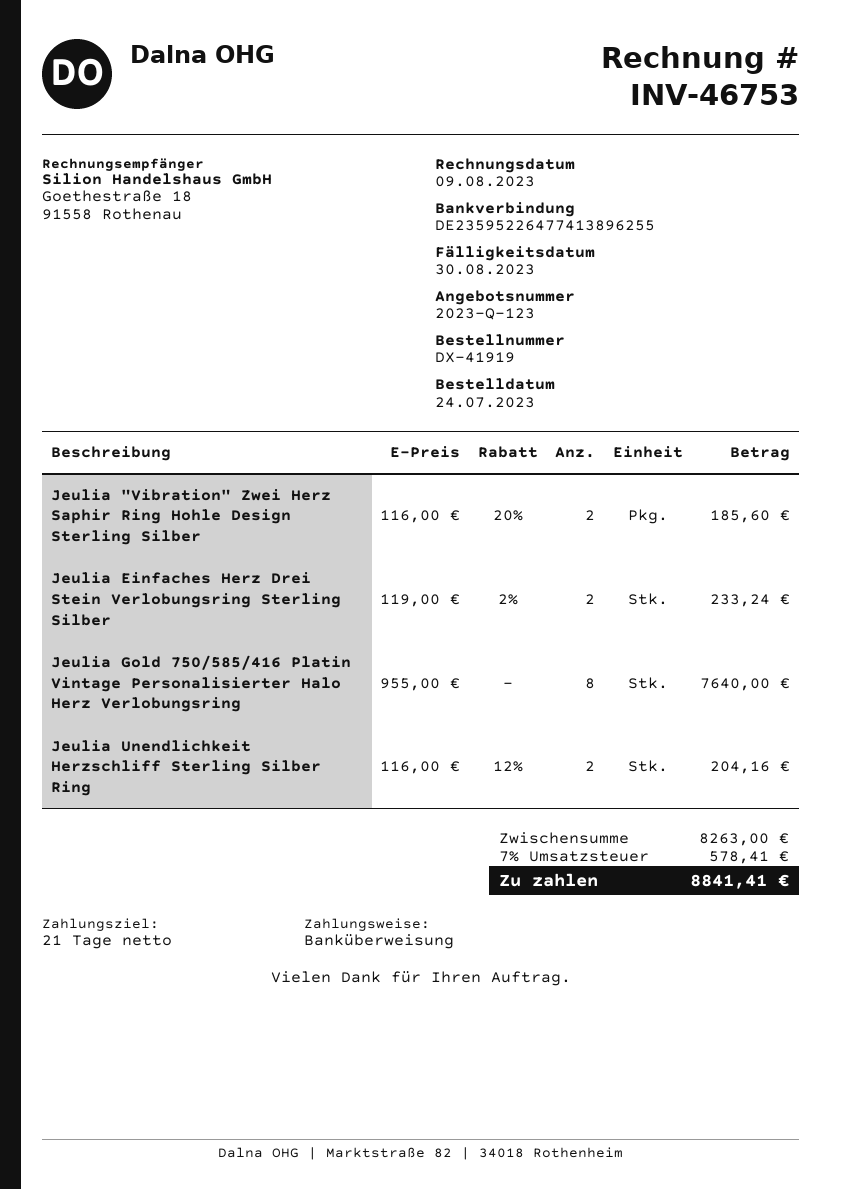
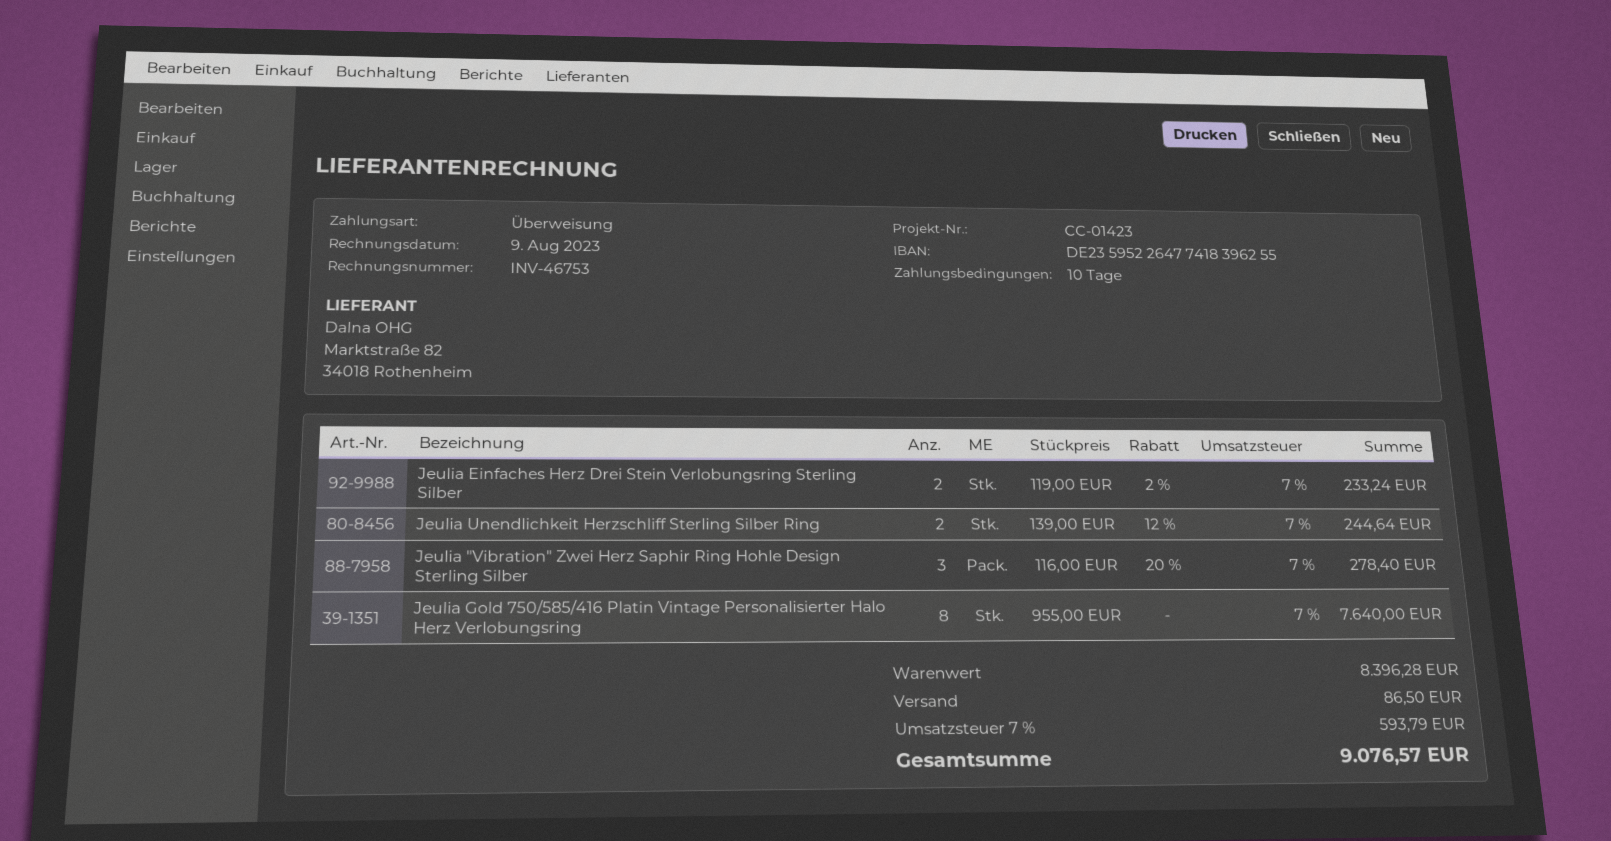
payment terms: 21 days -> 10 days
bank account: DE23595226477413896255 -> DE23595226477418396255
Jeulia "Vibration" Zwei Herz Saphir Ring Hohle Design Sterling Silber: 2 x 116.00 - 20% = 185.60 -> 3 x 116.00 - 20% = 278.40
Jeulia Unendlichkeit Herzschliff Sterling Silber Ring: 2 x 116.00 - 12% = 204.16 -> 2 x 139.00 - 12% = 244.64
subtotal: 8263.00 -> 8396.28
shipping: none -> 86.50
tax: 7% = 578.41 -> 7% = 593.79
total: 8841.41 -> 9076.57

